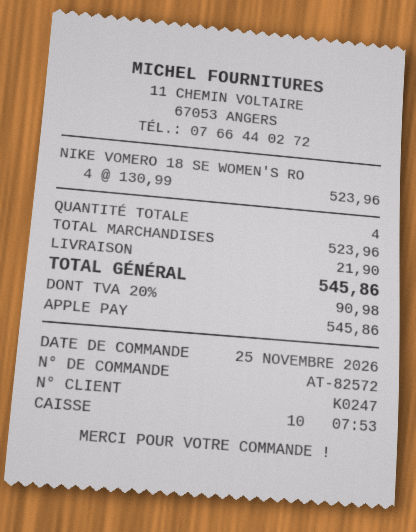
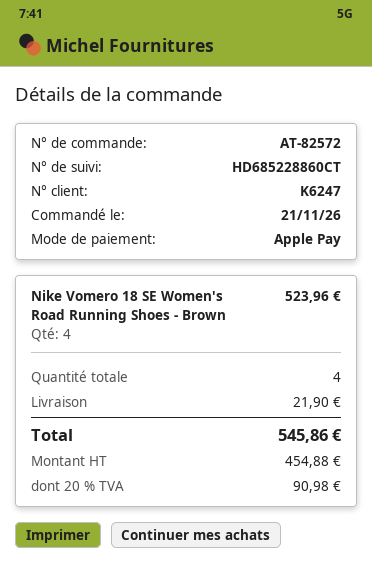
order date: 2026-11-25 -> 2026-11-21
customer number: K0247 -> K6247

